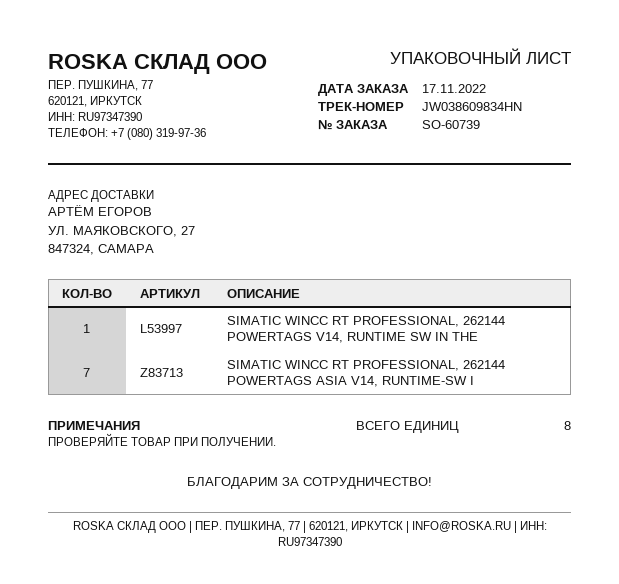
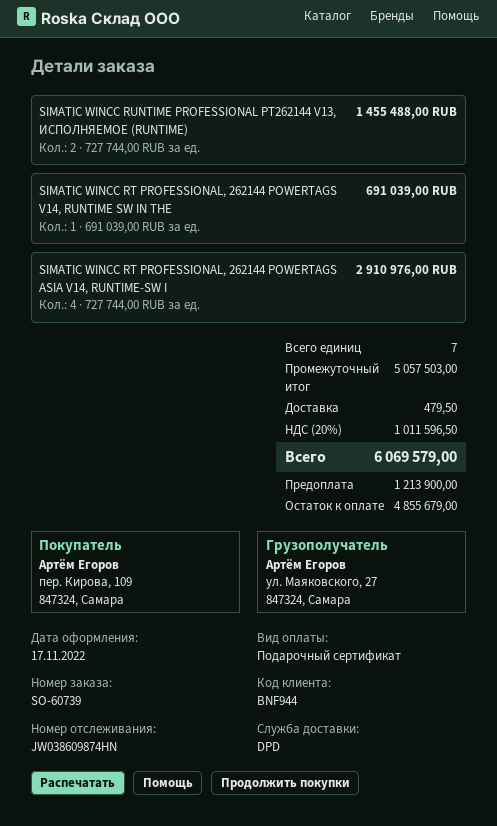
tracking number: JW038609834HN -> JW038609874HN
SIMATIC WINCC RT PROFESSIONAL, 262144 POWERTAGS ASIA V14, RUNTIME-SW I: 7 -> 4
SIMATIC WINCC RUNTIME PROFESSIONAL PT262144 V13, ИСПОЛНЯЕМОЕ (RUNTIME): none -> 2
total quantity: 8 -> 7

